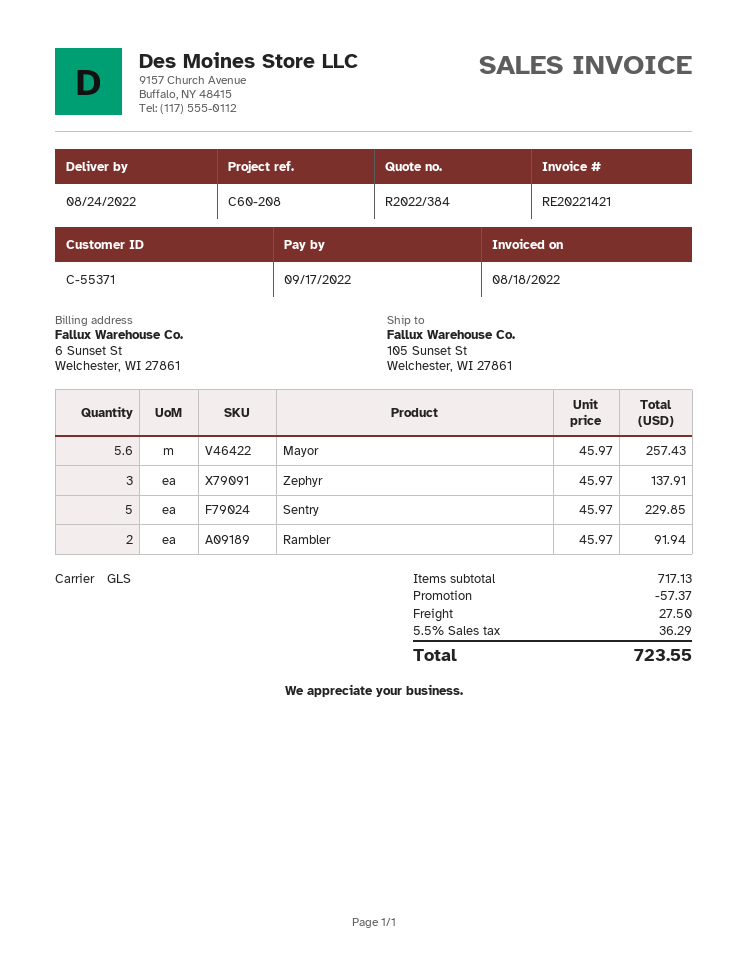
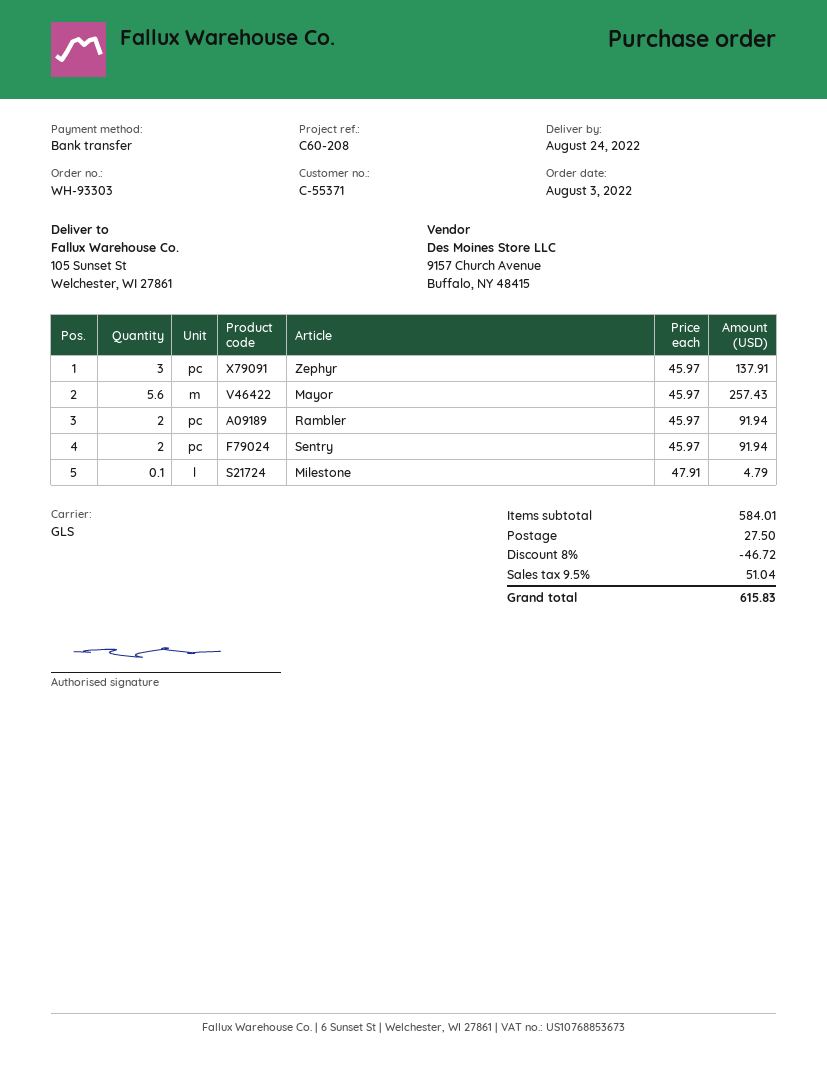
Sentry: 5 x 45.97 = 229.85 -> 2 x 45.97 = 91.94
Milestone: none -> 0.1 x 47.91 = 4.79
subtotal: 717.13 -> 584.01
discount: 57.37 -> 46.72
tax: 5.5% = 36.29 -> 9.5% = 51.04
total: 723.55 -> 615.83

